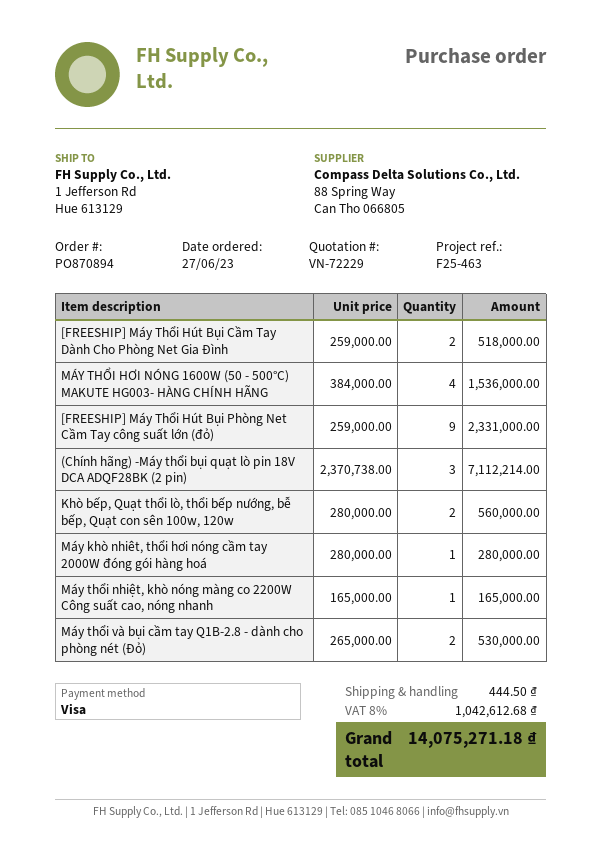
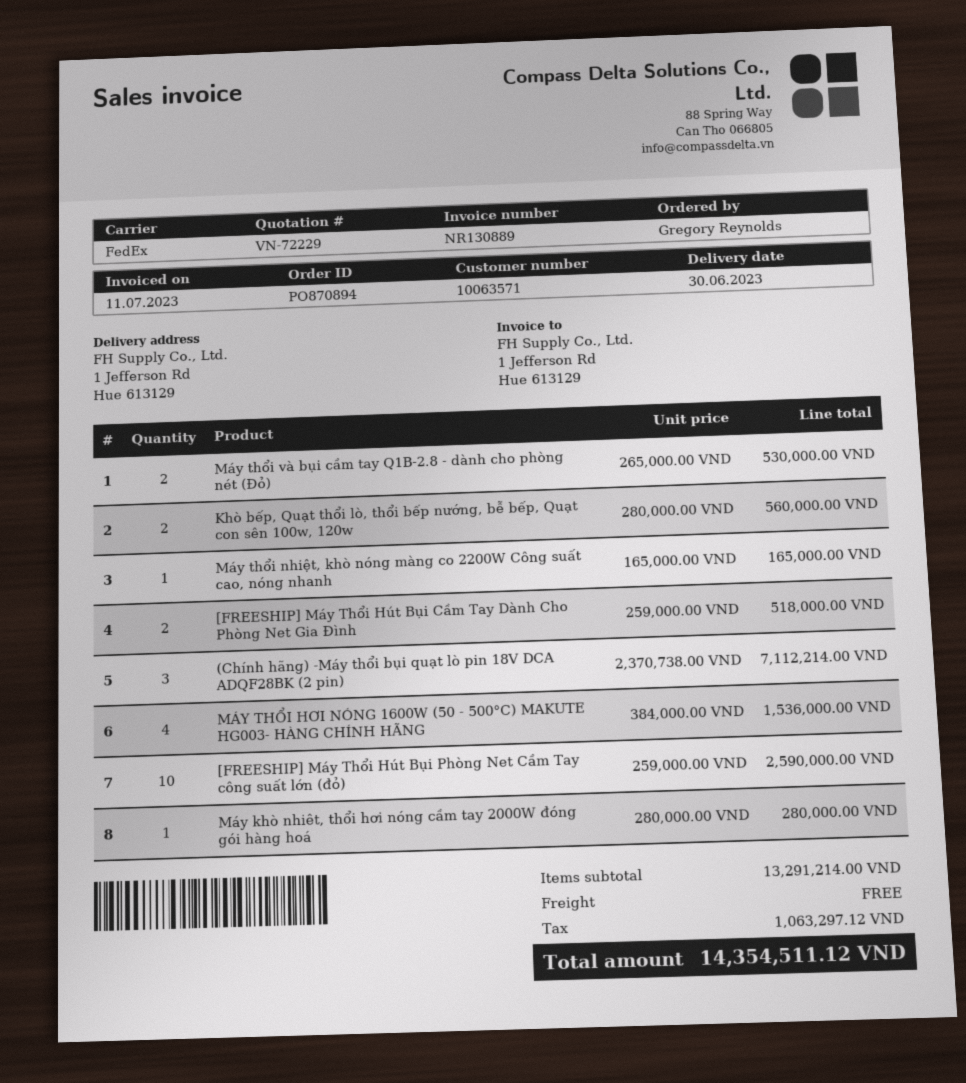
[FREESHIP] Máy Thổi Hút Bụi Phòng Net Cầm Tay công suất lớn (đỏ): 9 x 259000.00 = 2331000.00 -> 10 x 259000.00 = 2590000.00
shipping: 444.50 -> 0.00
tax: 1042612.68 -> 1063297.12
total: 14075271.18 -> 14354511.12

